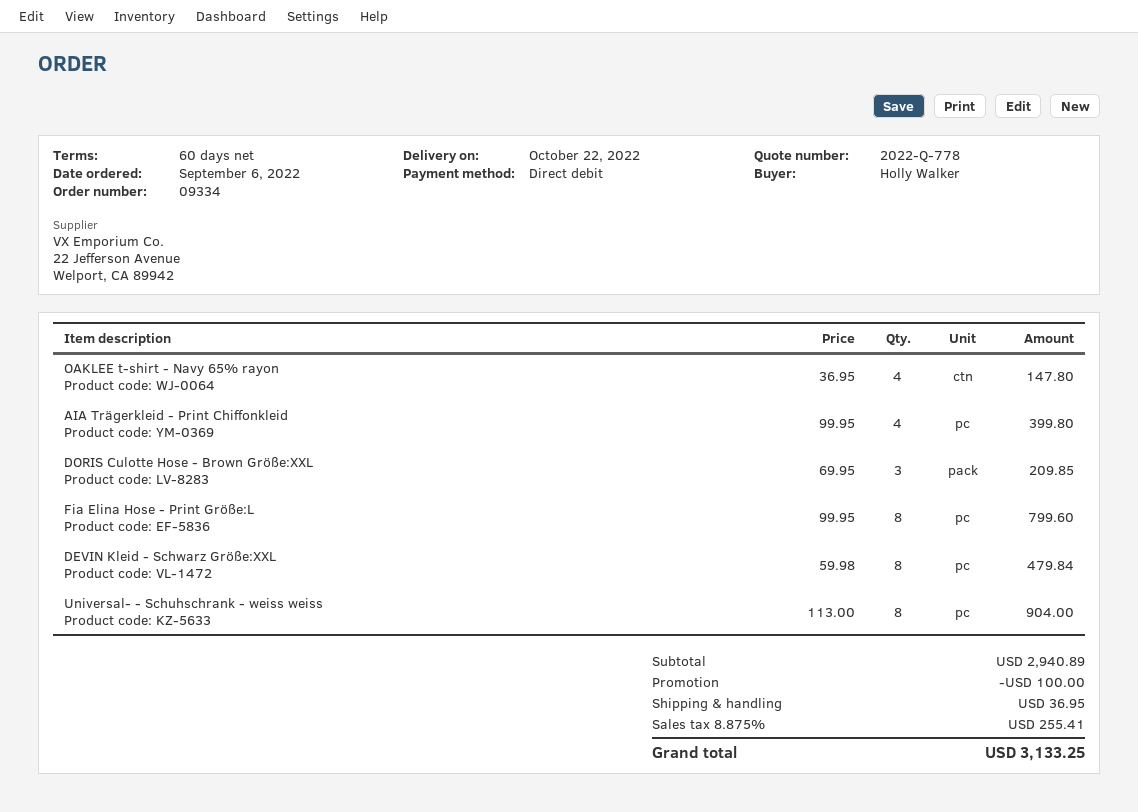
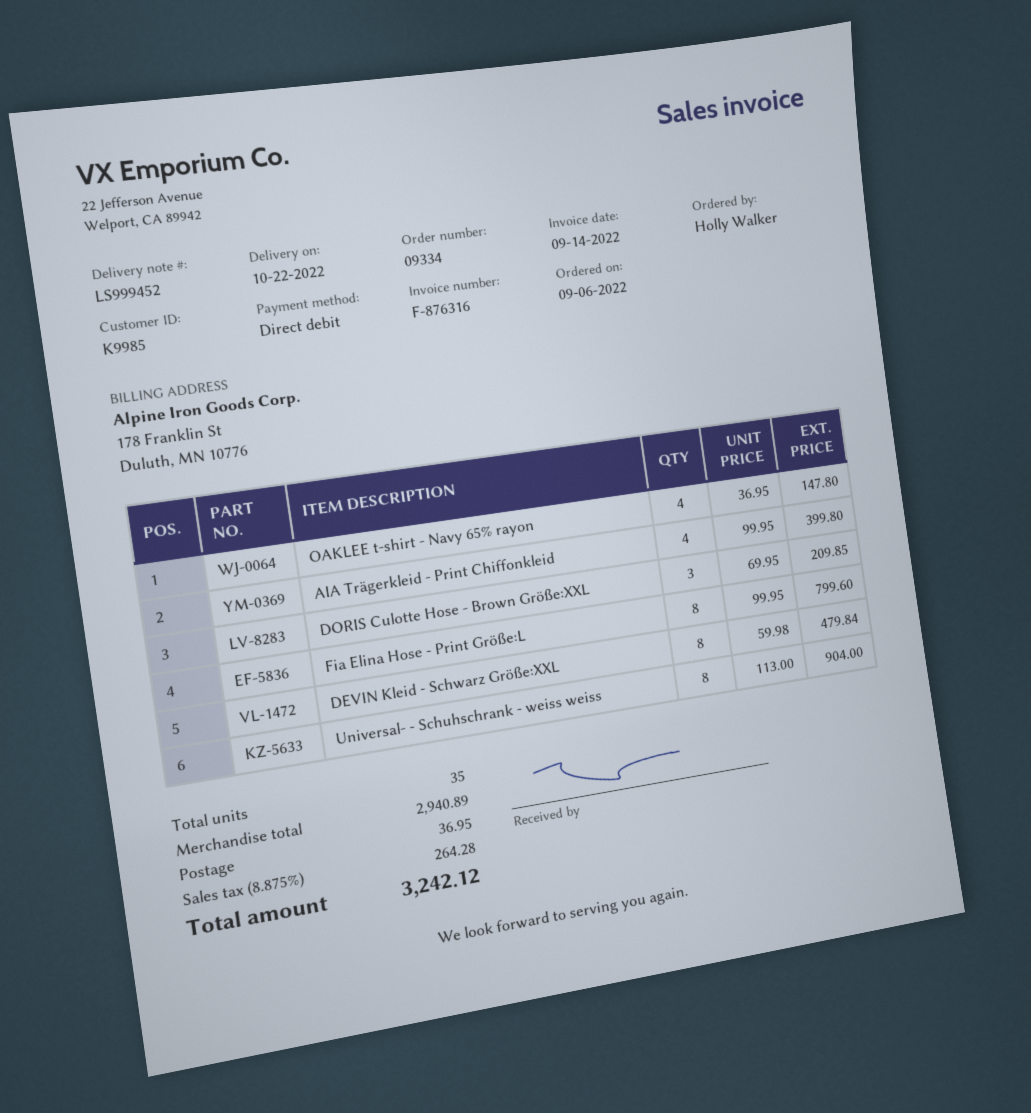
discount: 100.00 -> none
tax: 8.875% = 255.41 -> 8.875% = 264.28
total: 3133.25 -> 3242.12

